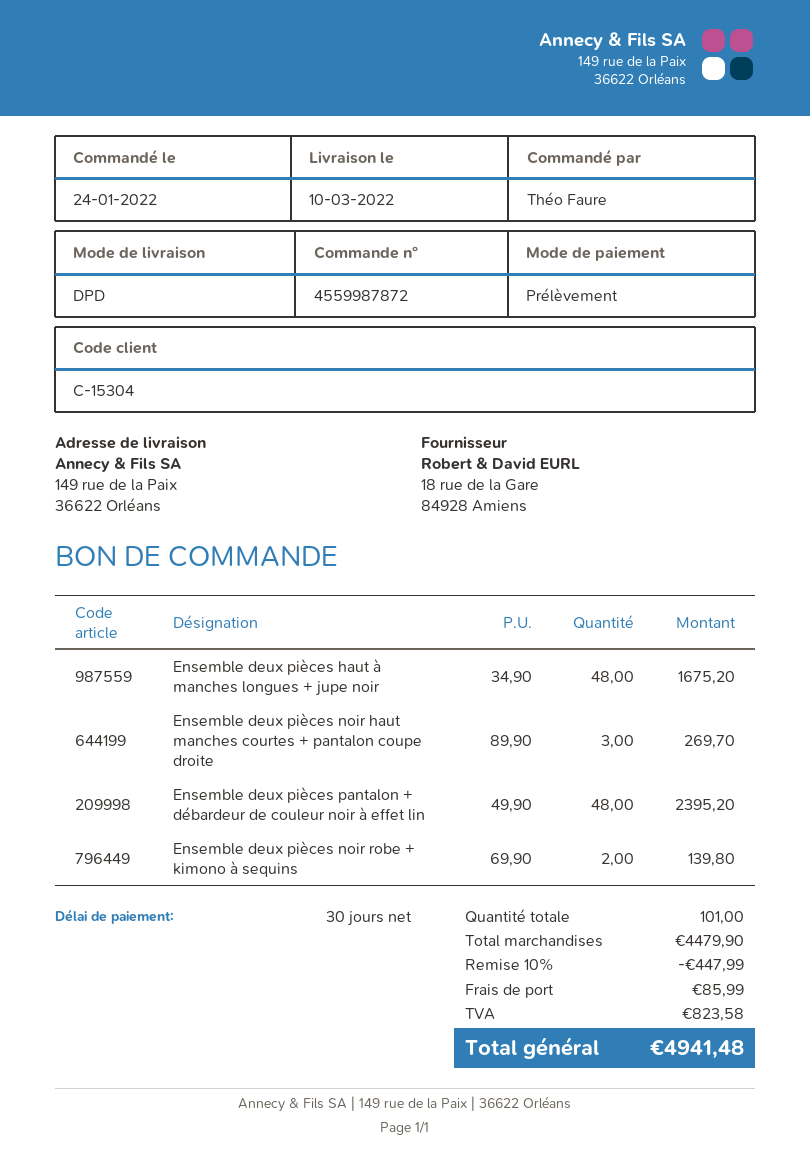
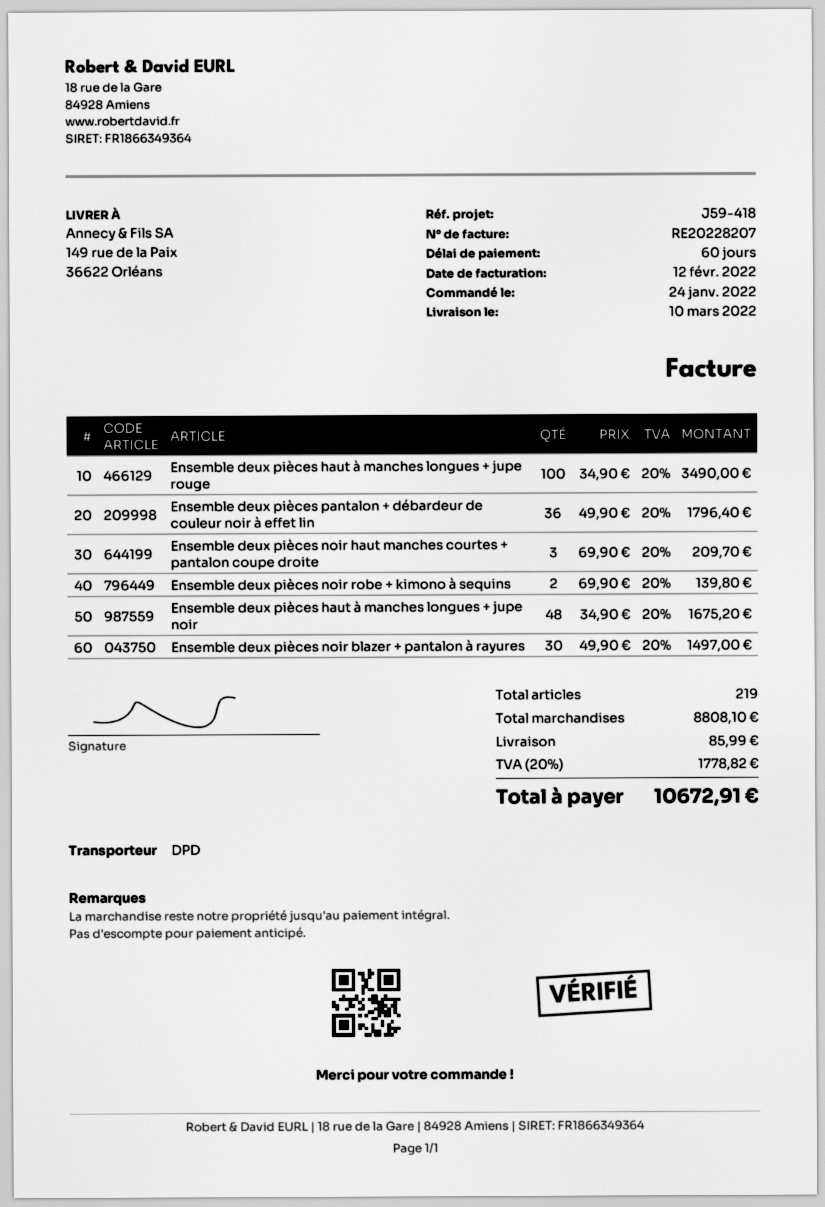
payment terms: 30 days -> 60 days
Ensemble deux pièces noir haut manches courtes + pantalon coupe droite: 3 x 89.90 = 269.70 -> 3 x 69.90 = 209.70
Ensemble deux pièces pantalon + débardeur de couleur noir à effet lin: 48 x 49.90 = 2395.20 -> 36 x 49.90 = 1796.40
Ensemble deux pièces haut à manches longues + jupe rouge: none -> 100 x 34.90 = 3490.00
Ensemble deux pièces noir blazer + pantalon à rayures: none -> 30 x 49.90 = 1497.00
total quantity: 101 -> 219
subtotal: 4479.90 -> 8808.10
discount: 10% = 447.99 -> none
tax: 823.58 -> 1778.82
total: 4941.48 -> 10672.91

